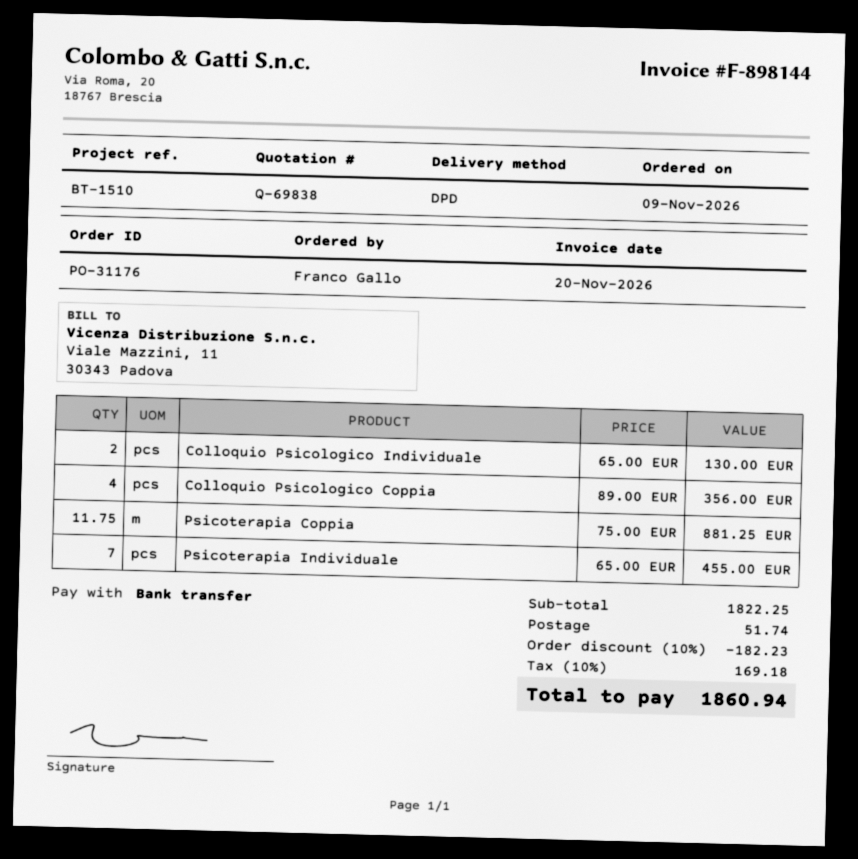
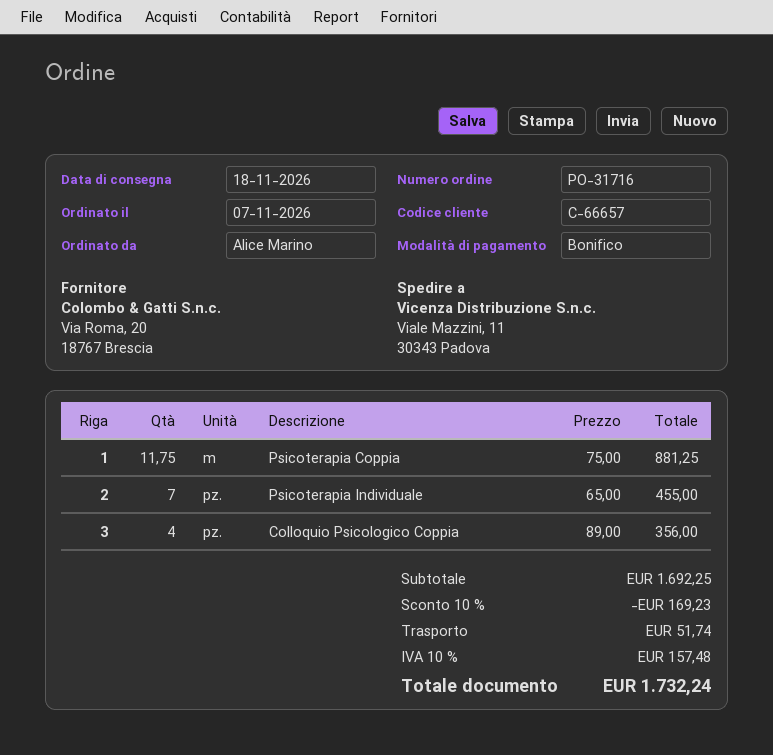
order number: PO-31176 -> PO-31716
order date: 2026-11-09 -> 2026-11-07
ordered by: Franco Gallo -> Alice Marino
Colloquio Psicologico Individuale: 2 x 65.00 = 130.00 -> none
subtotal: 1822.25 -> 1692.25
discount: 10% = 182.23 -> 10% = 169.23
tax: 10% = 169.18 -> 10% = 157.48
total: 1860.94 -> 1732.24

